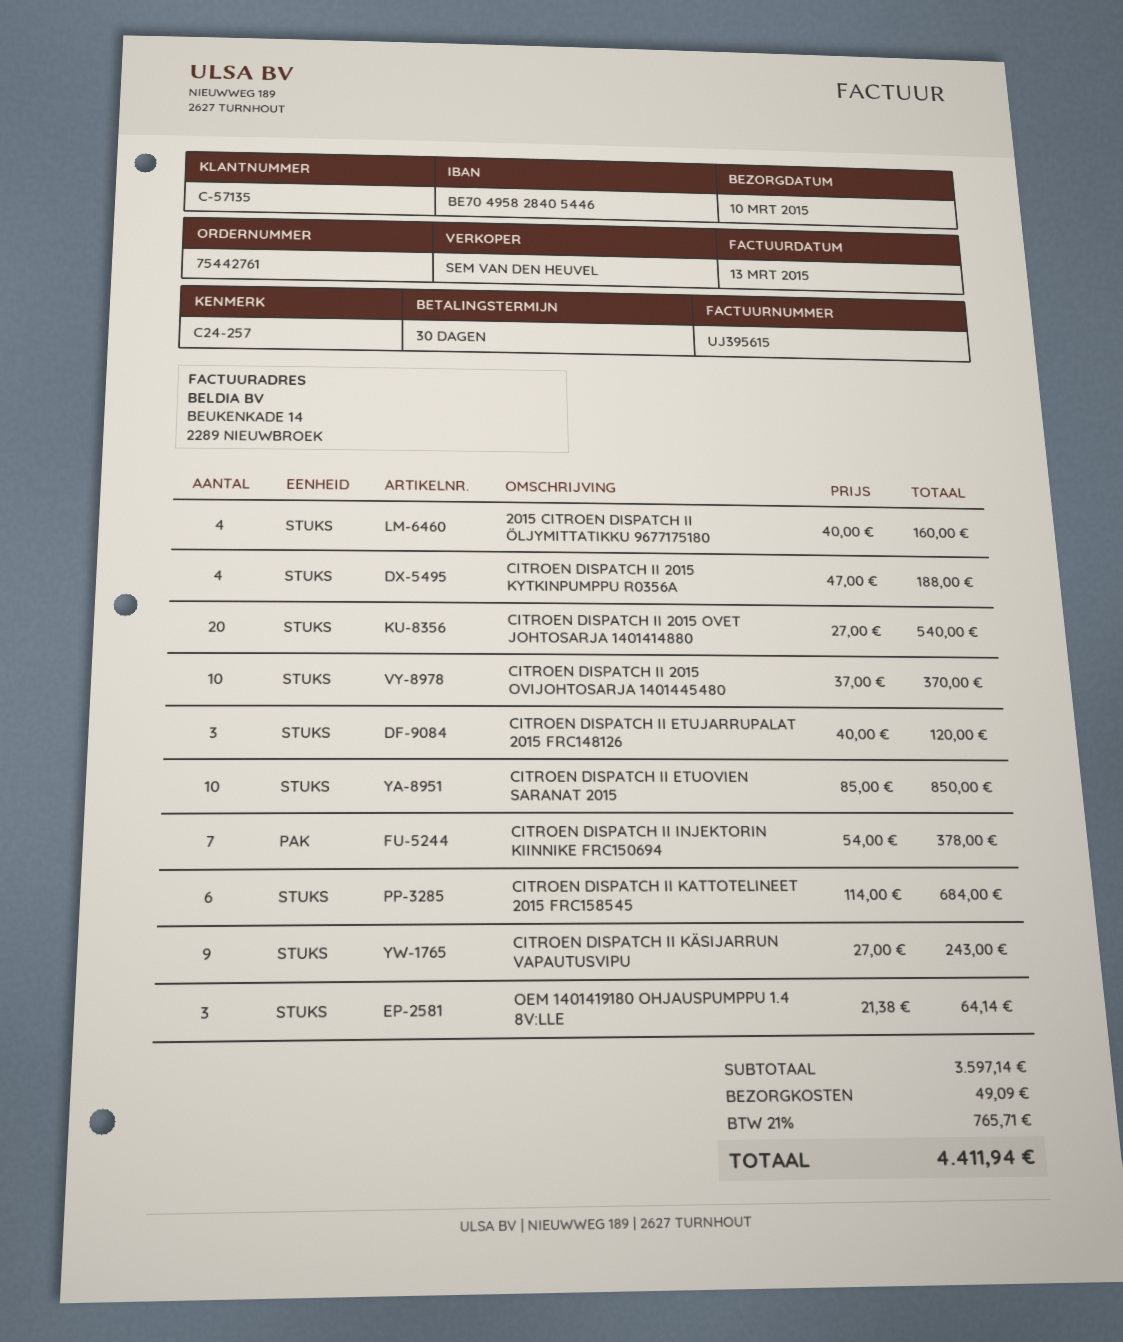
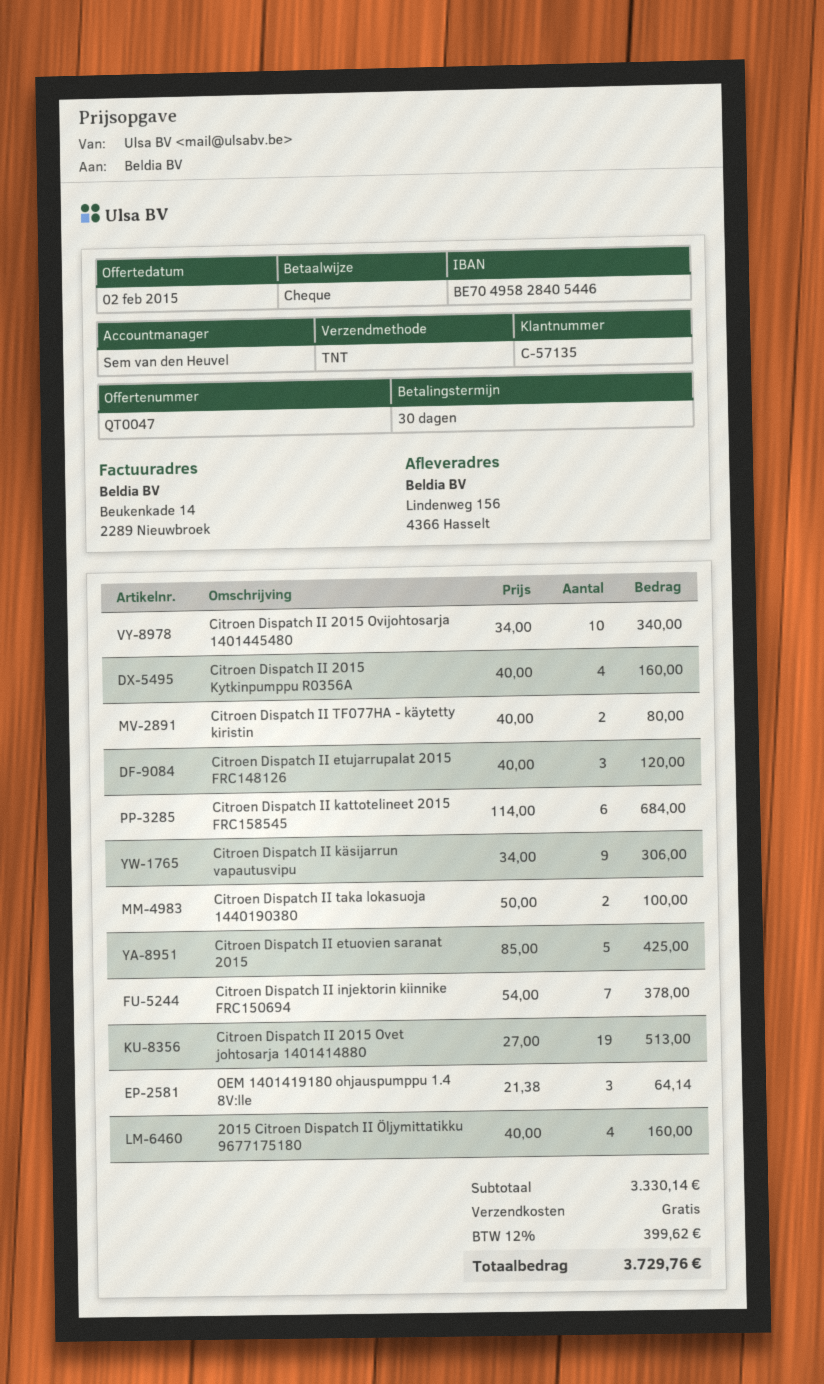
CITROEN DISPATCH II 2015 KYTKINPUMPPU R0356A: 4 x 47.00 = 188.00 -> 4 x 40.00 = 160.00
CITROEN DISPATCH II 2015 OVET JOHTOSARJA 1401414880: 20 x 27.00 = 540.00 -> 19 x 27.00 = 513.00
CITROEN DISPATCH II 2015 OVIJOHTOSARJA 1401445480: 10 x 37.00 = 370.00 -> 10 x 34.00 = 340.00
CITROEN DISPATCH II ETUOVIEN SARANAT 2015: 10 x 85.00 = 850.00 -> 5 x 85.00 = 425.00
CITROEN DISPATCH II KÄSIJARRUN VAPAUTUSVIPU: 9 x 27.00 = 243.00 -> 9 x 34.00 = 306.00
Citroen Dispatch II TF077HA - käytetty kiristin: none -> 2 x 40.00 = 80.00
Citroen Dispatch II taka lokasuoja 1440190380: none -> 2 x 50.00 = 100.00
subtotal: 3597.14 -> 3330.14
shipping: 49.09 -> 0.00
tax: 21% = 765.71 -> 12% = 399.62
total: 4411.94 -> 3729.76

